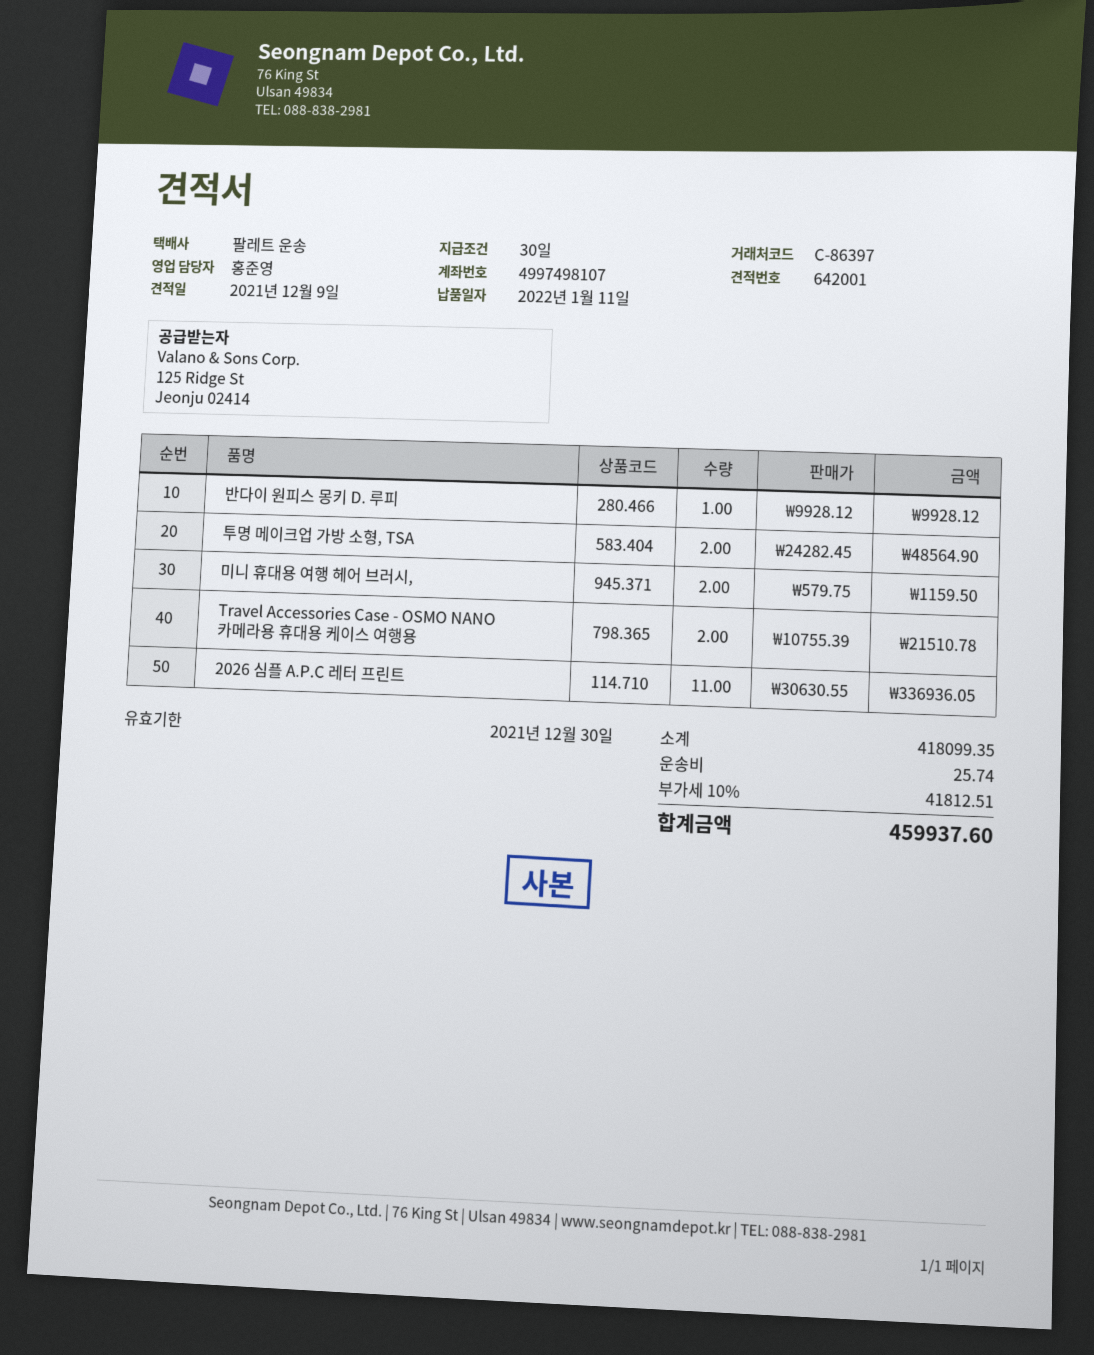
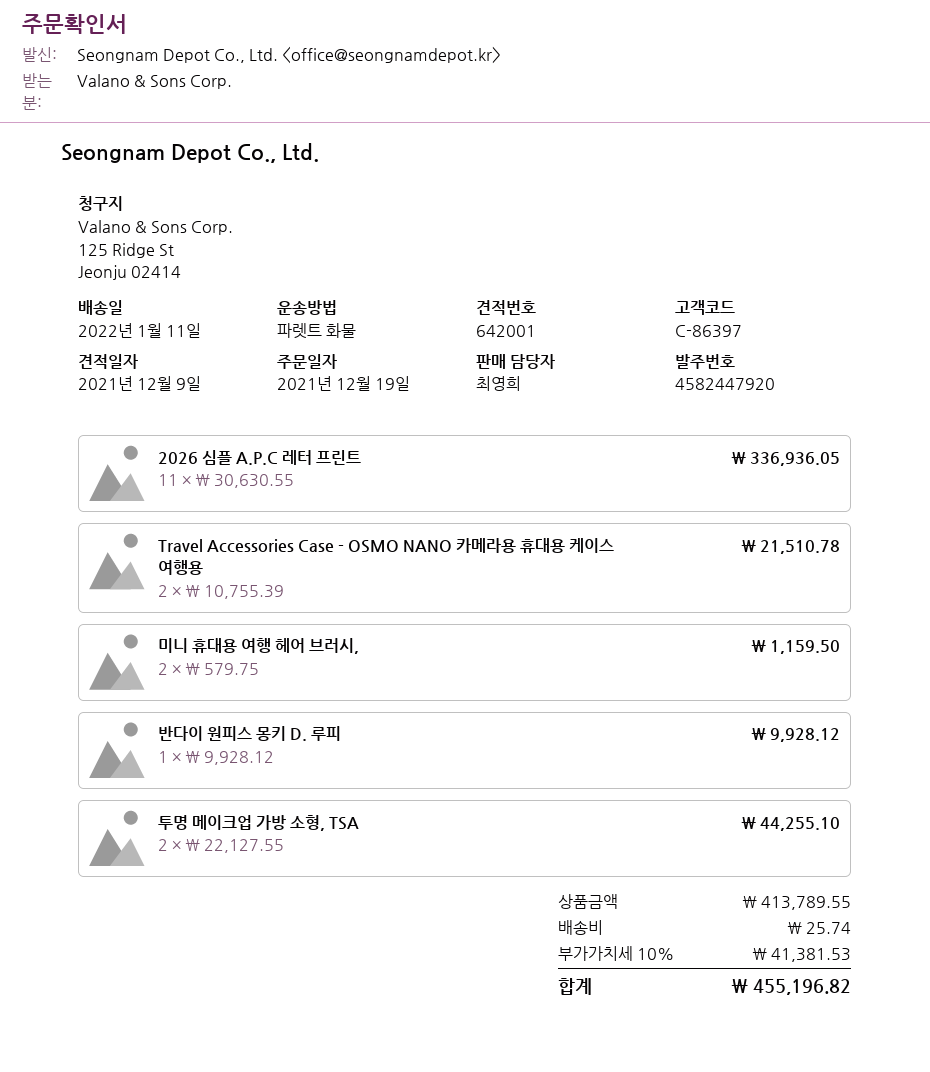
sales rep: 홍준영 -> 최영희
투명 메이크업 가방 소형, TSA: 2 x 24282.45 = 48564.90 -> 2 x 22127.55 = 44255.10
subtotal: 418099.35 -> 413789.55
tax: 10% = 41812.51 -> 10% = 41381.53
total: 459937.60 -> 455196.82

